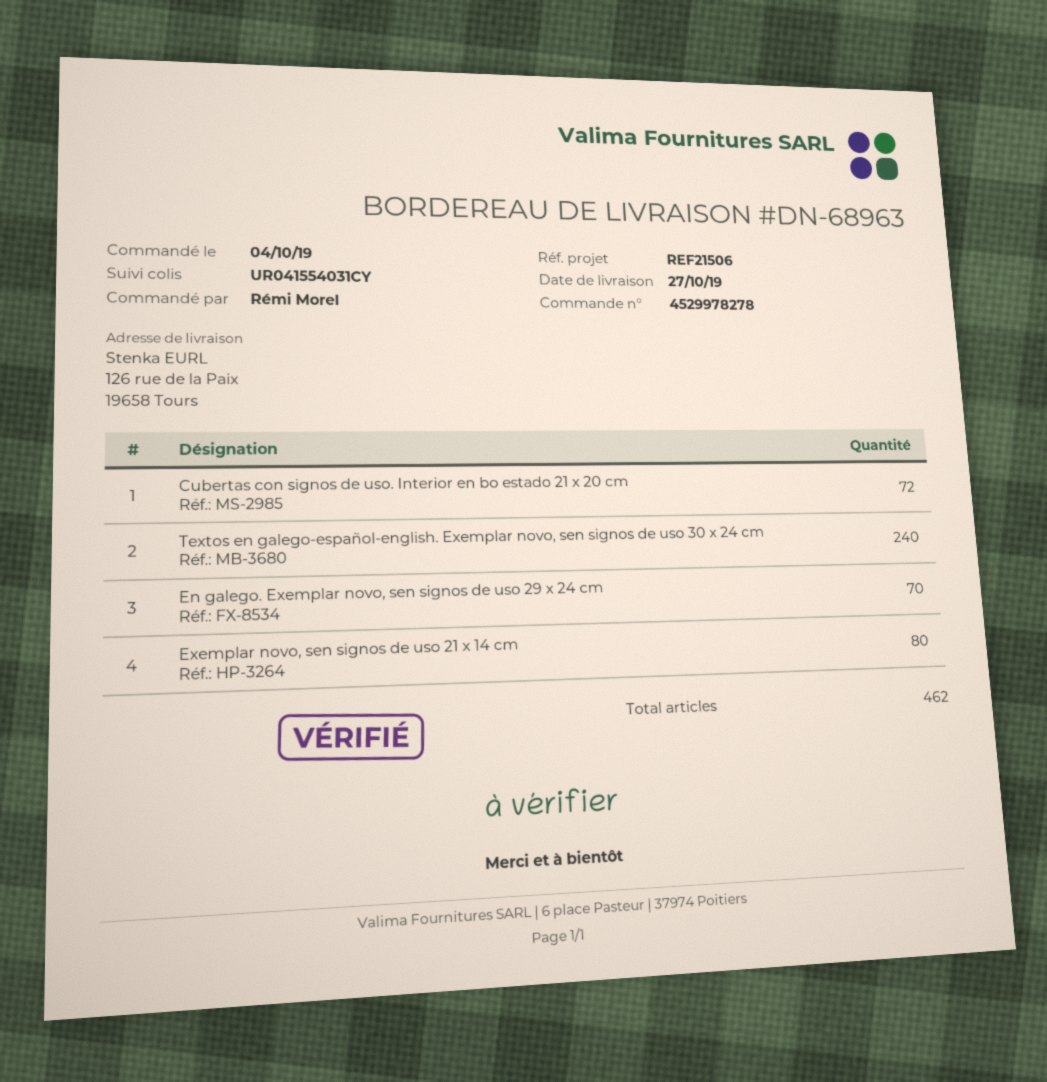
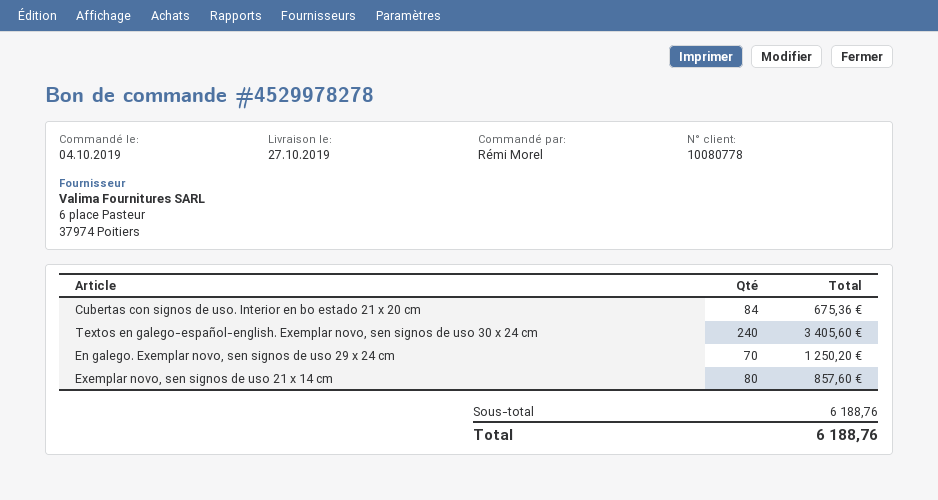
Cubertas con signos de uso. Interior en bo estado 21 x 20 cm: 72 -> 84

